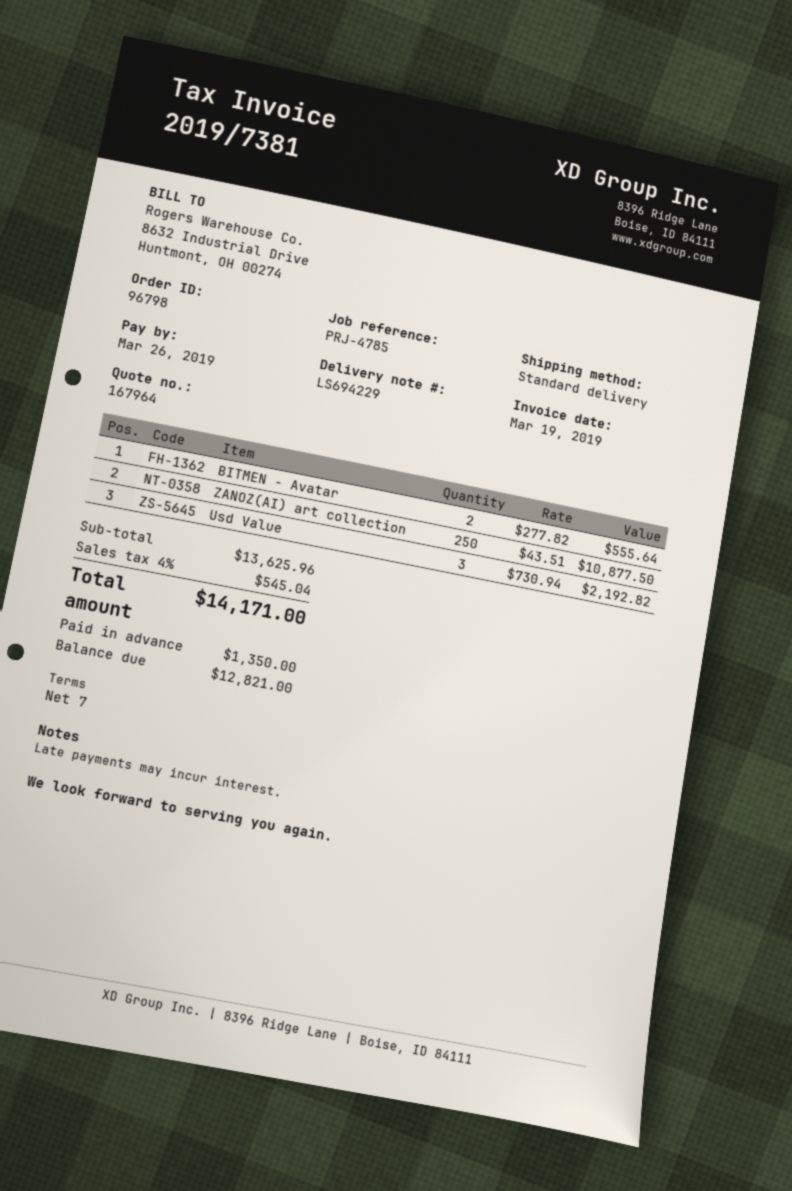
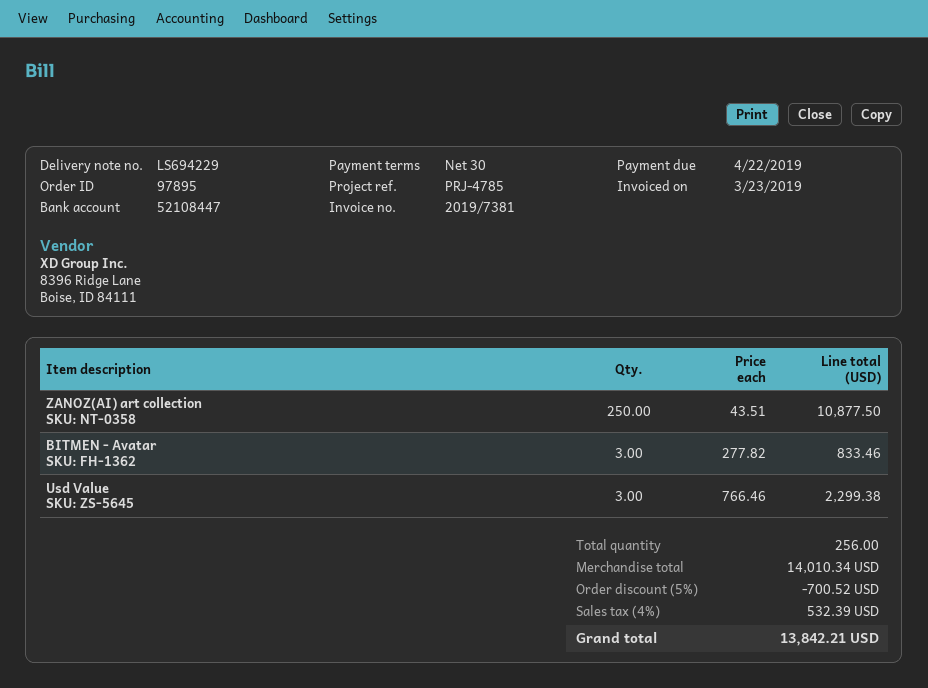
order number: 96798 -> 97895
invoice date: 2019-03-19 -> 2019-03-23
payment terms: 7 days -> 30 days
due date: 2019-03-26 -> 2019-04-22
BITMEN - Avatar: 2 x 277.82 = 555.64 -> 3 x 277.82 = 833.46
Usd Value: 3 x 730.94 = 2192.82 -> 3 x 766.46 = 2299.38
subtotal: 13625.96 -> 14010.34
discount: none -> 5% = 700.52
tax: 4% = 545.04 -> 4% = 532.39
total: 14171.00 -> 13842.21

